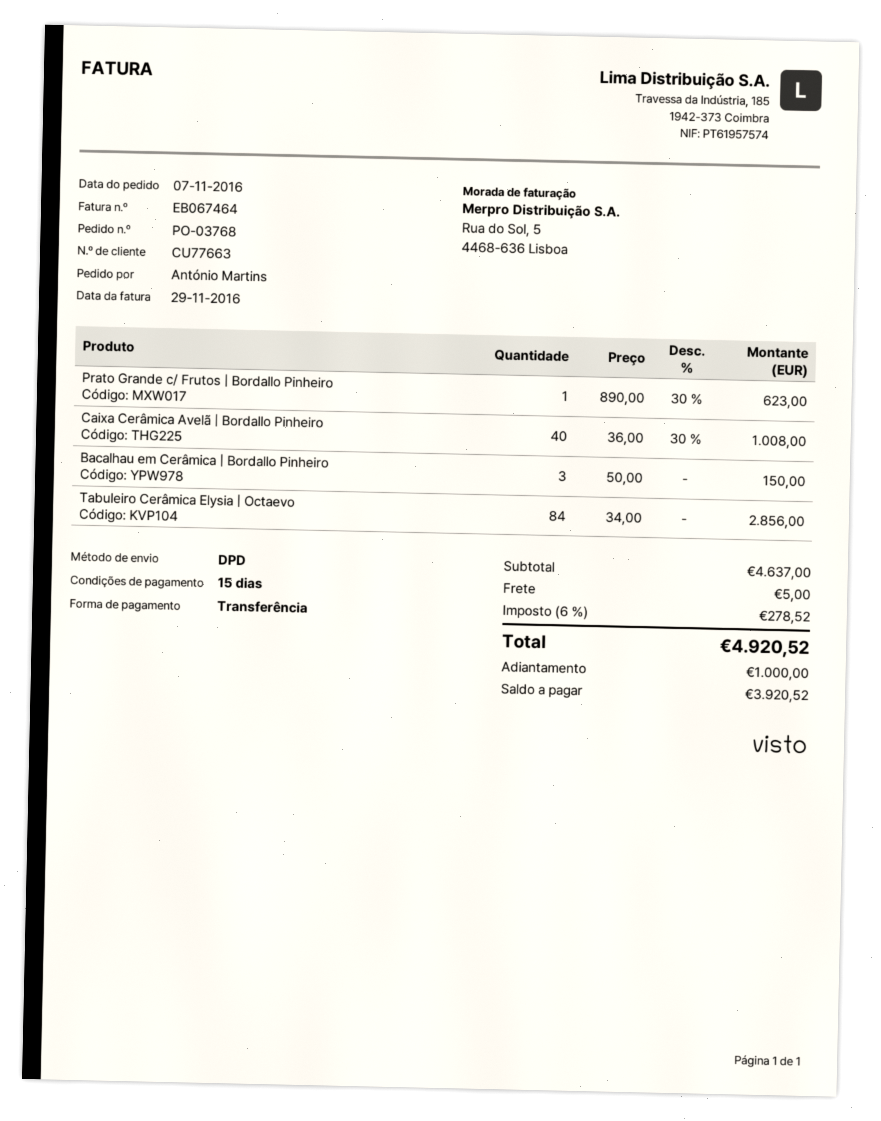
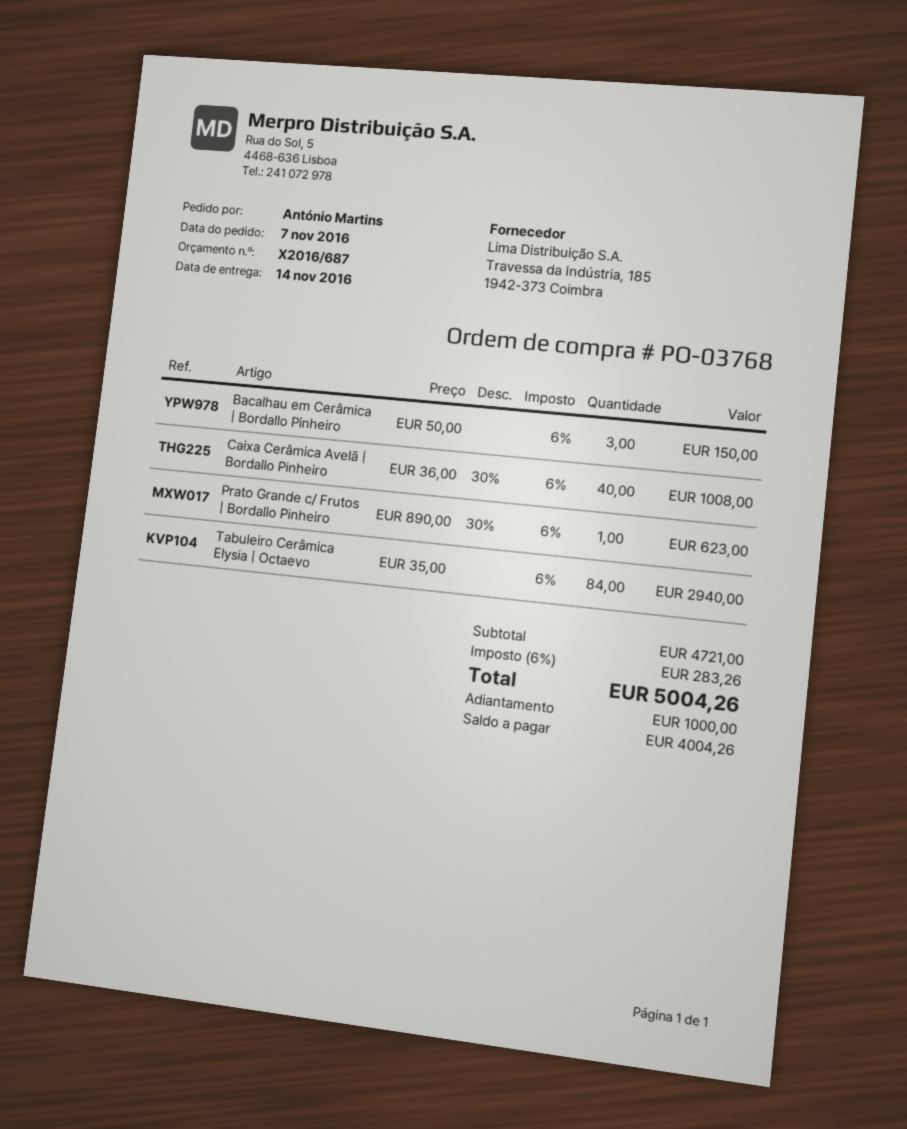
Tabuleiro Cerâmica Elysia | Octaevo: 84 x 34.00 = 2856.00 -> 84 x 35.00 = 2940.00
subtotal: 4637.00 -> 4721.00
shipping: 5.00 -> none
tax: 6% = 278.52 -> 6% = 283.26
total: 4920.52 -> 5004.26
balance: 3920.52 -> 4004.26

